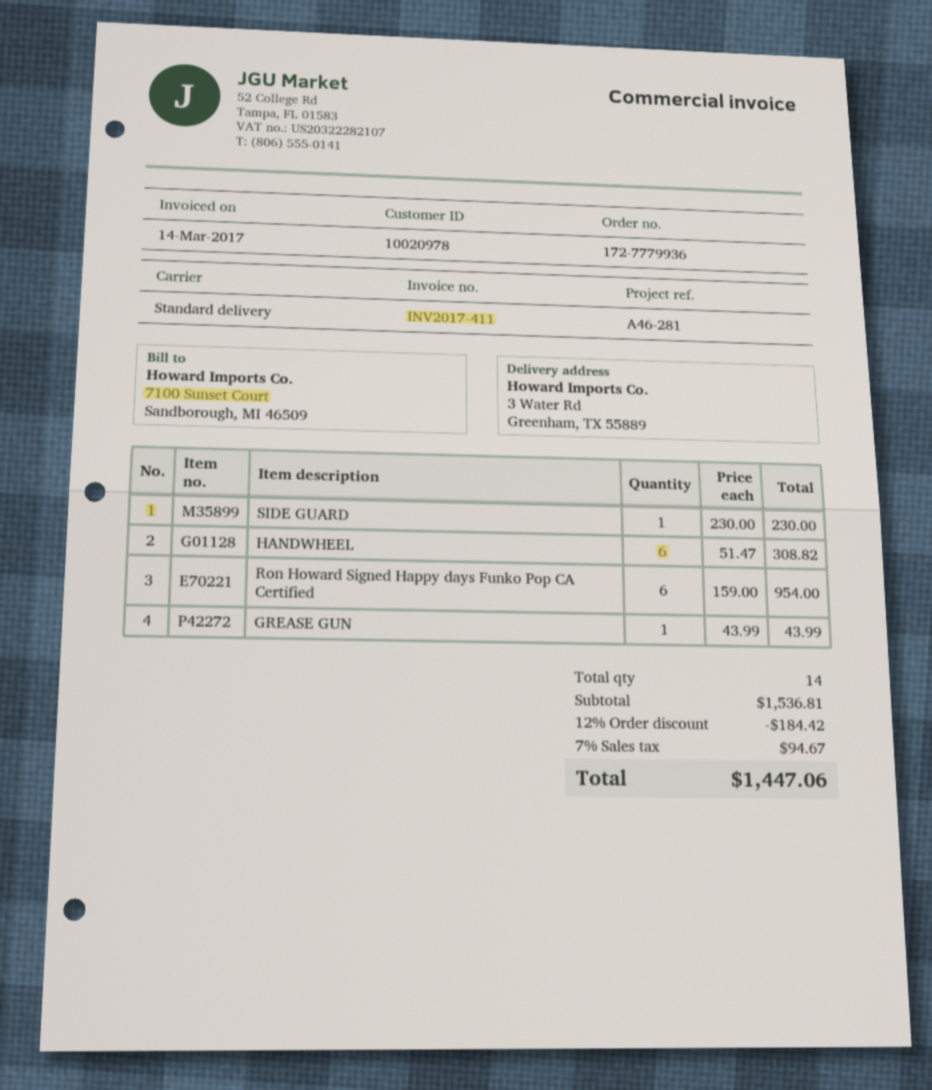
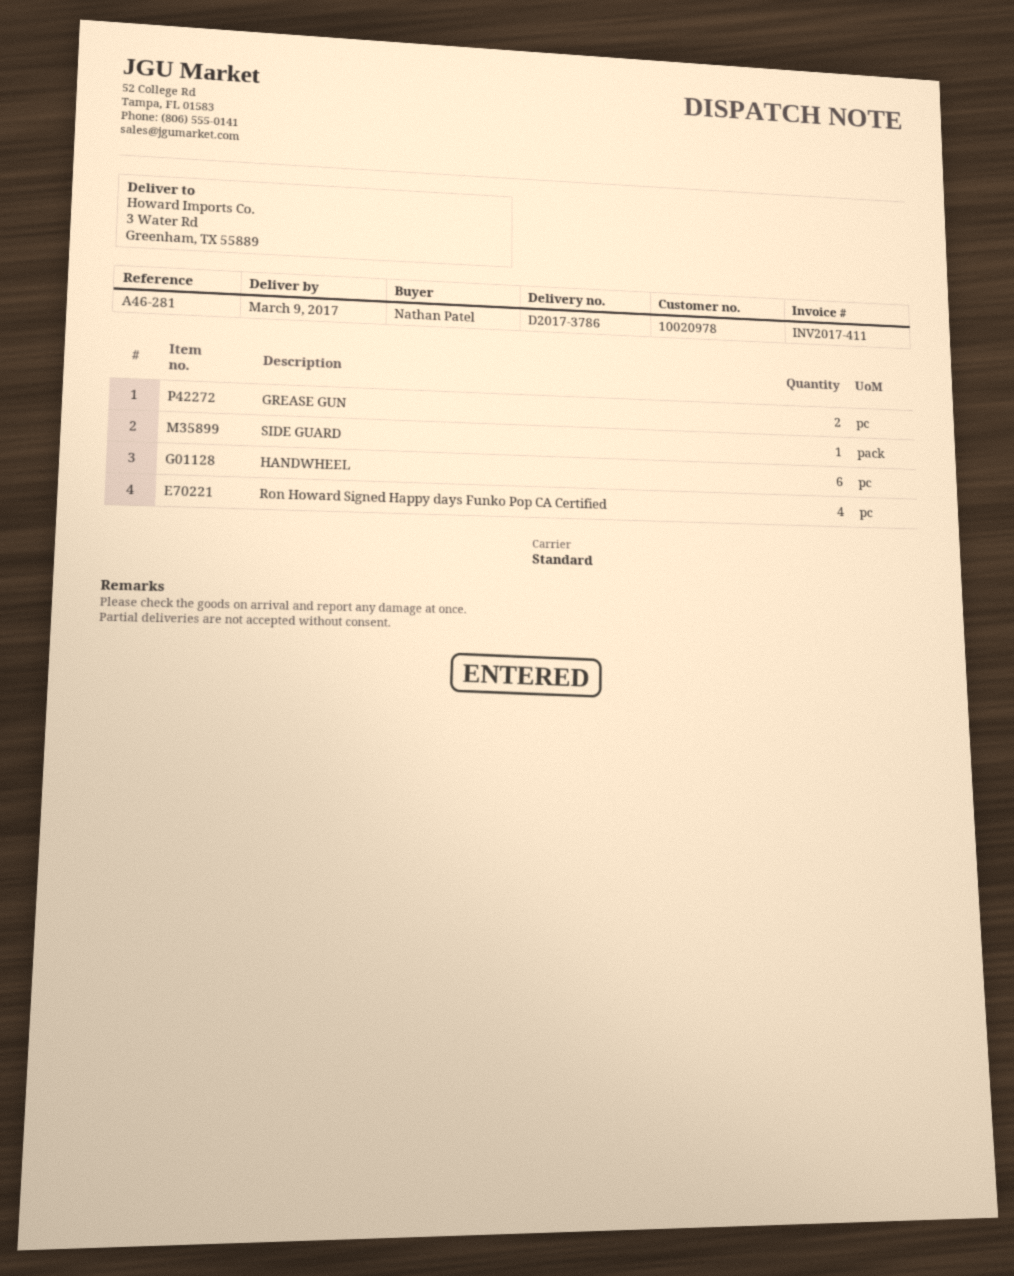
Ron Howard Signed Happy days Funko Pop CA Certified: 6 -> 4
GREASE GUN: 1 -> 2

